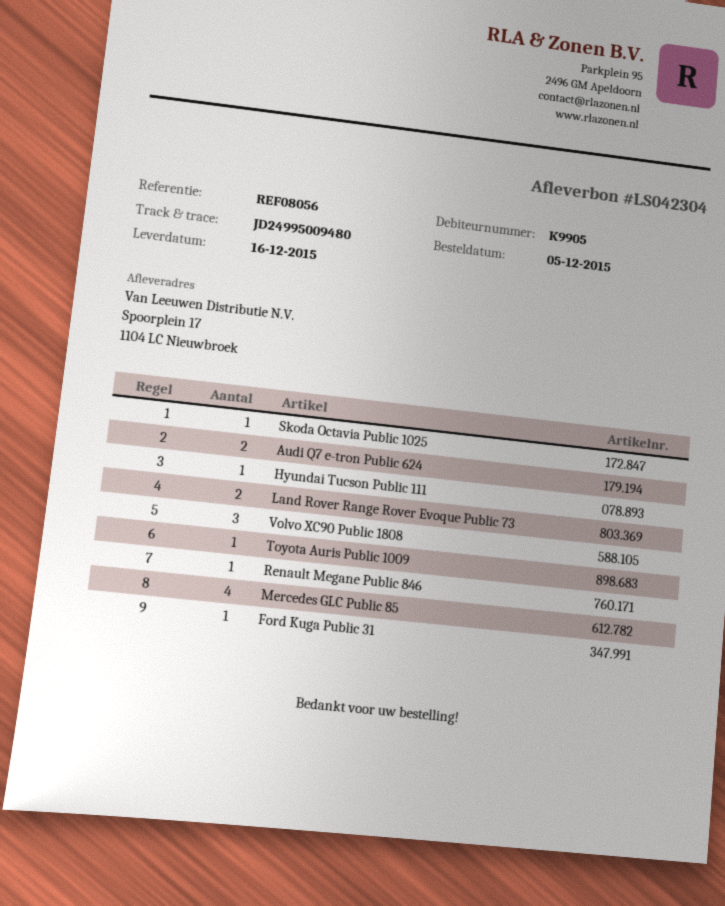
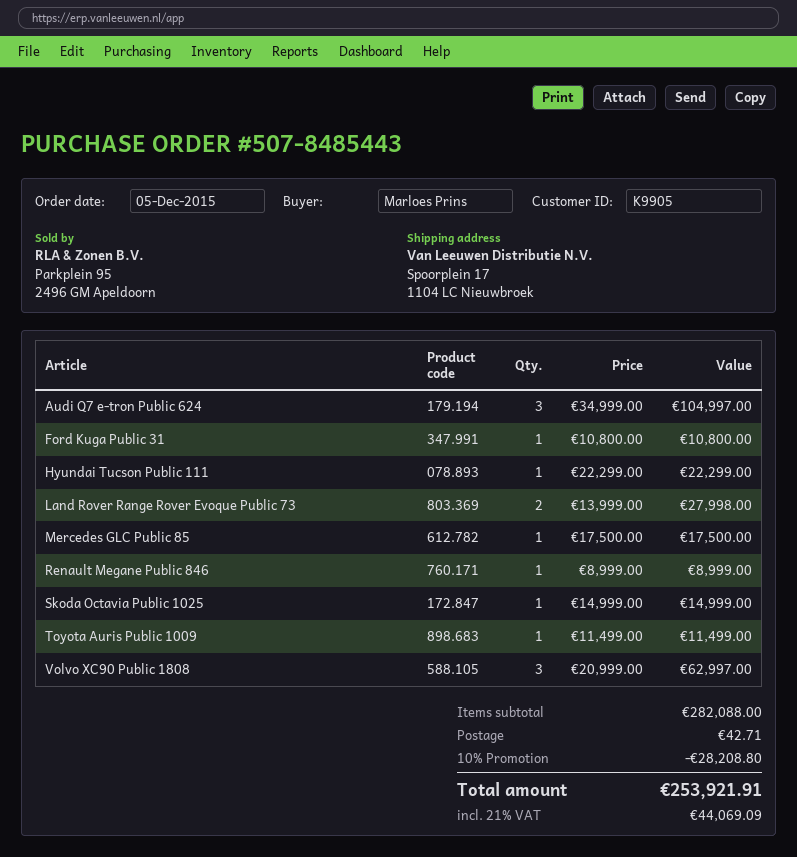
Audi Q7 e-tron Public 624: 2 -> 3
Mercedes GLC Public 85: 4 -> 1

